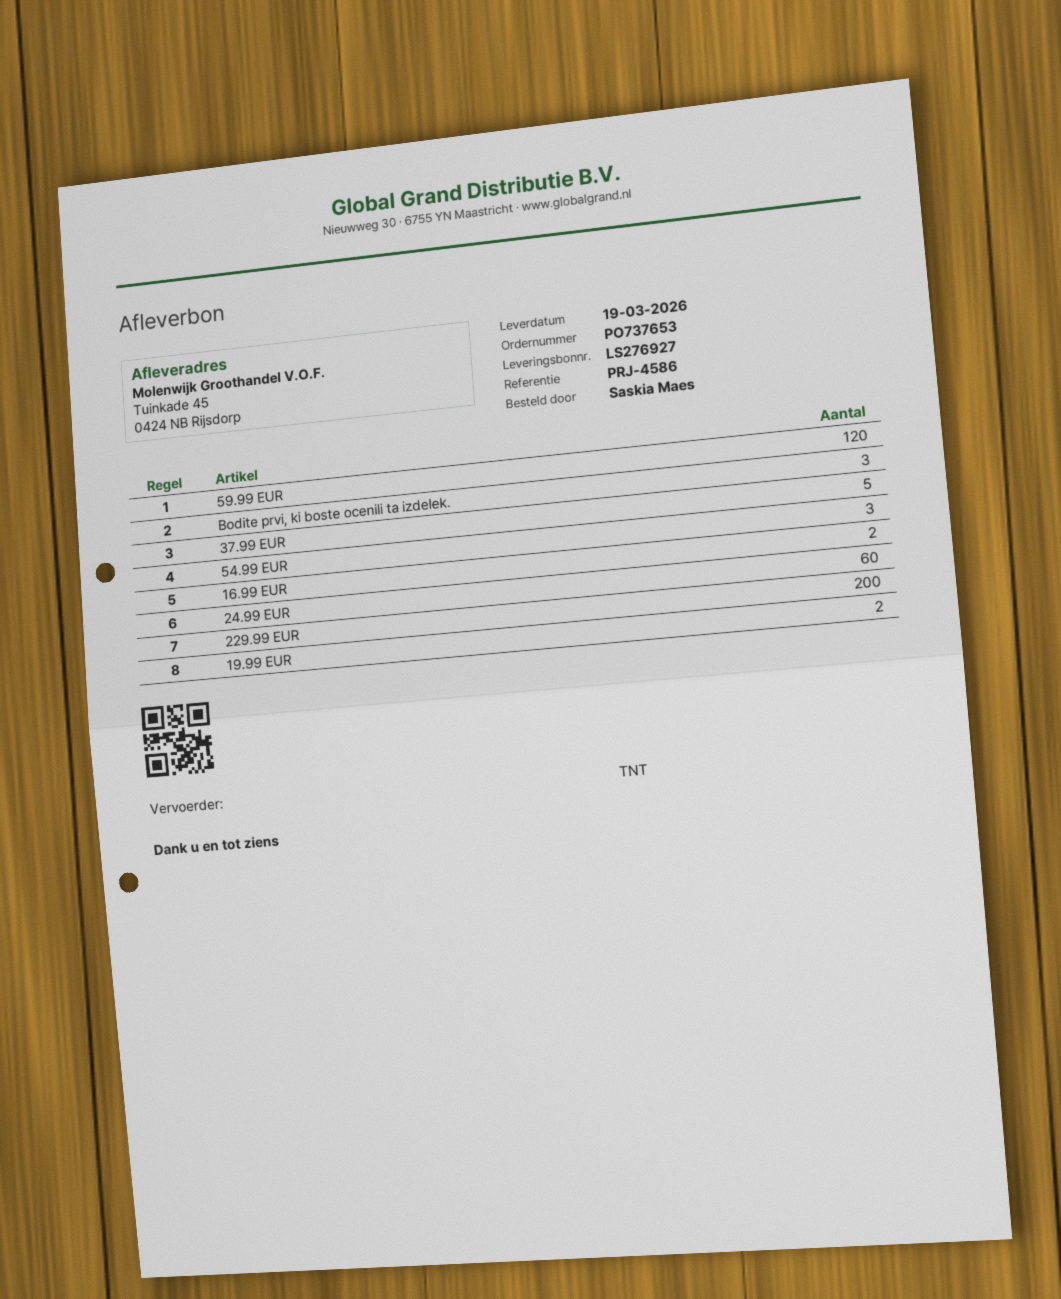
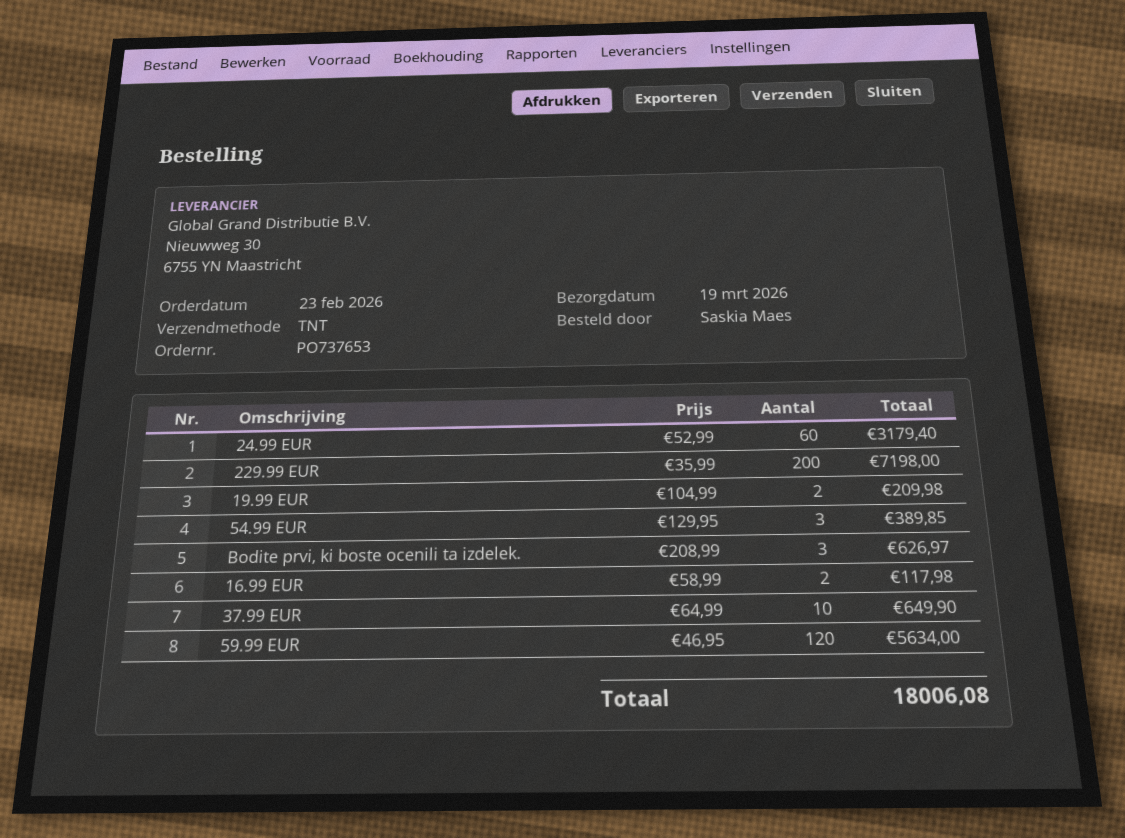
37.99 EUR: 5 -> 10

